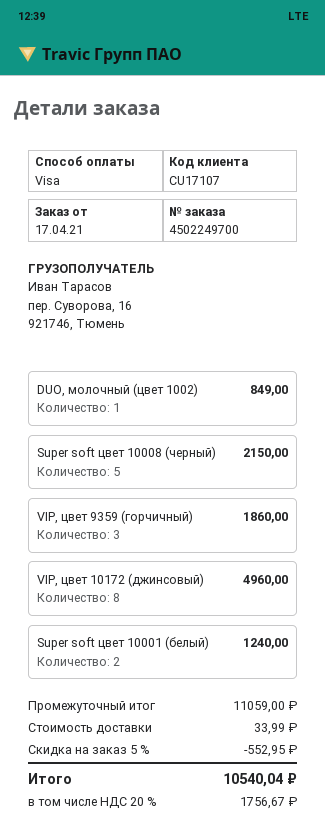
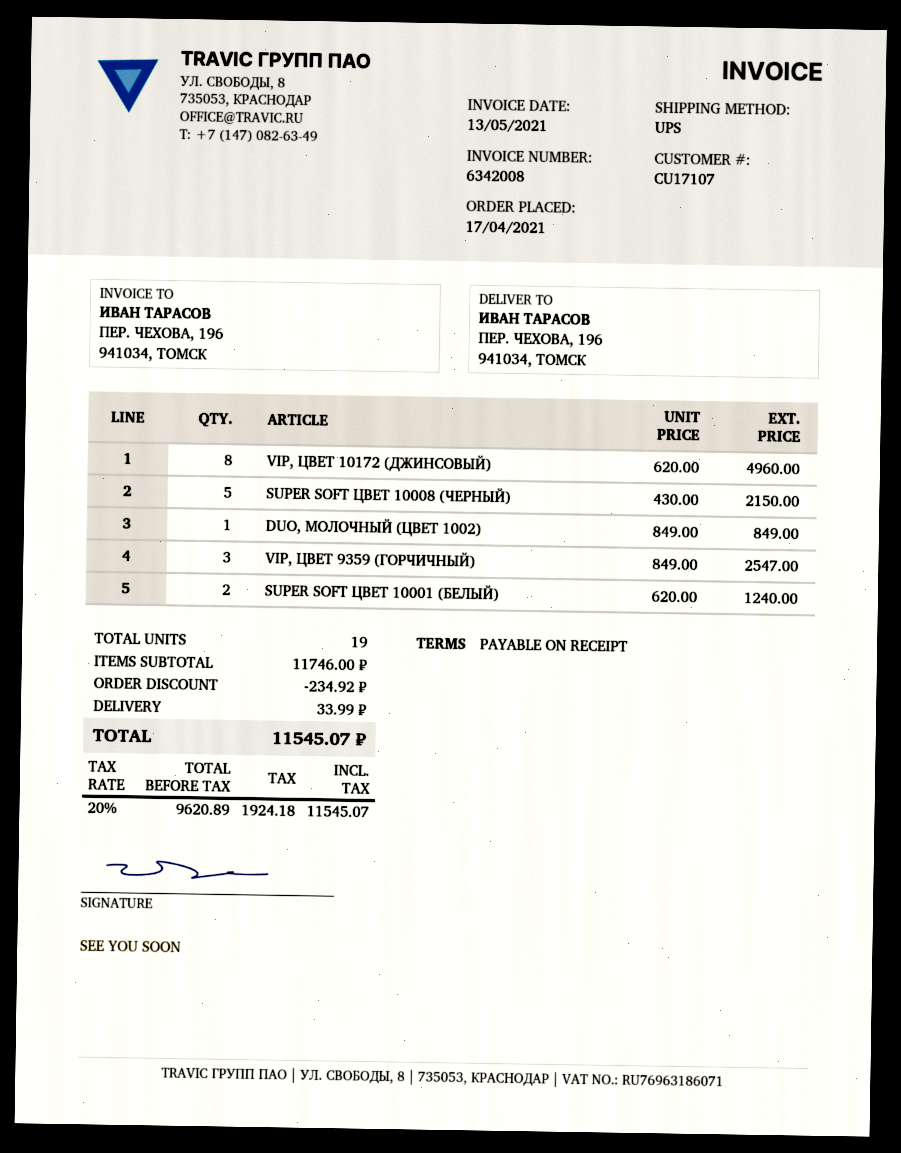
ship to: пер. Суворова, 16, 921746, Тюмень -> ПЕР. ЧЕХОВА, 196, 941034, ТОМСК
VIP, цвет 9359 (горчичный): 3 for 1860.00 -> 3 for 2547.00
subtotal: 11059.00 -> 11746.00
discount: 552.95 -> 234.92
tax: 20% = 1756.67 -> 20% = 1924.18
total: 10540.04 -> 11545.07

